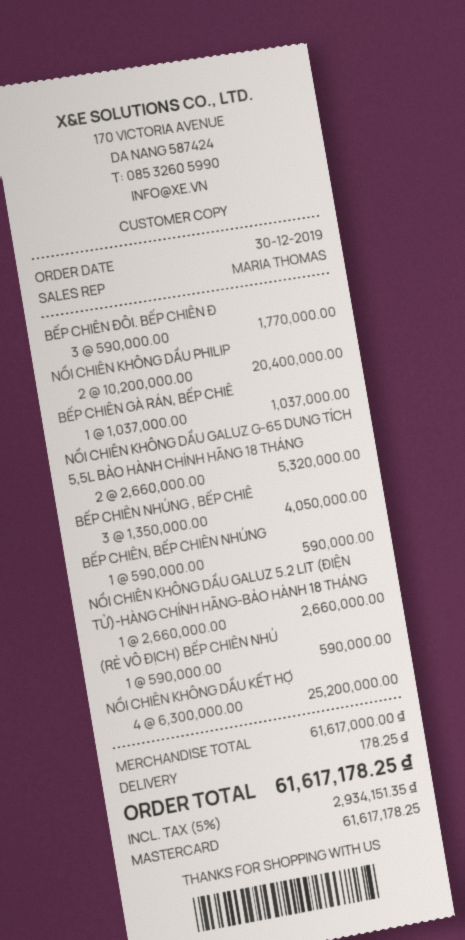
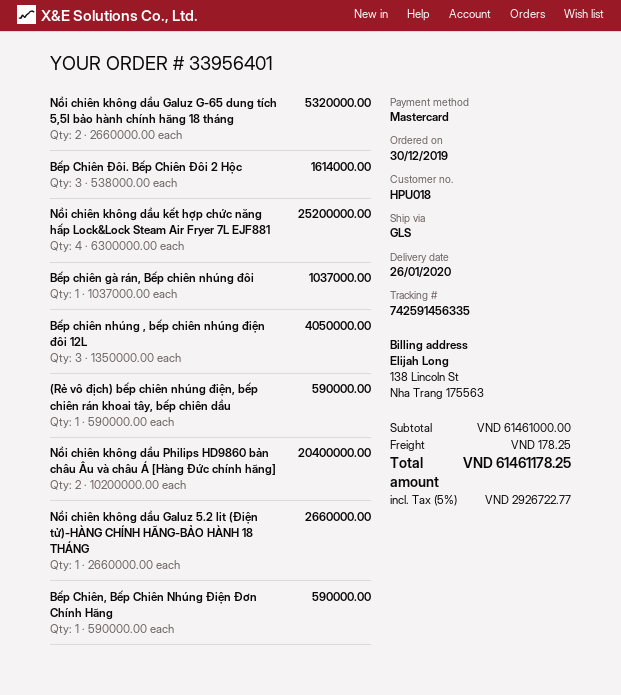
BẾP CHIÊN ĐÔI. BẾP CHIÊN Đ: 3 x 590000.00 = 1770000.00 -> 3 x 538000.00 = 1614000.00
subtotal: 61617000.00 -> 61461000.00
tax: 5% = 2934151.35 -> 5% = 2926722.77
total: 61617178.25 -> 61461178.25

